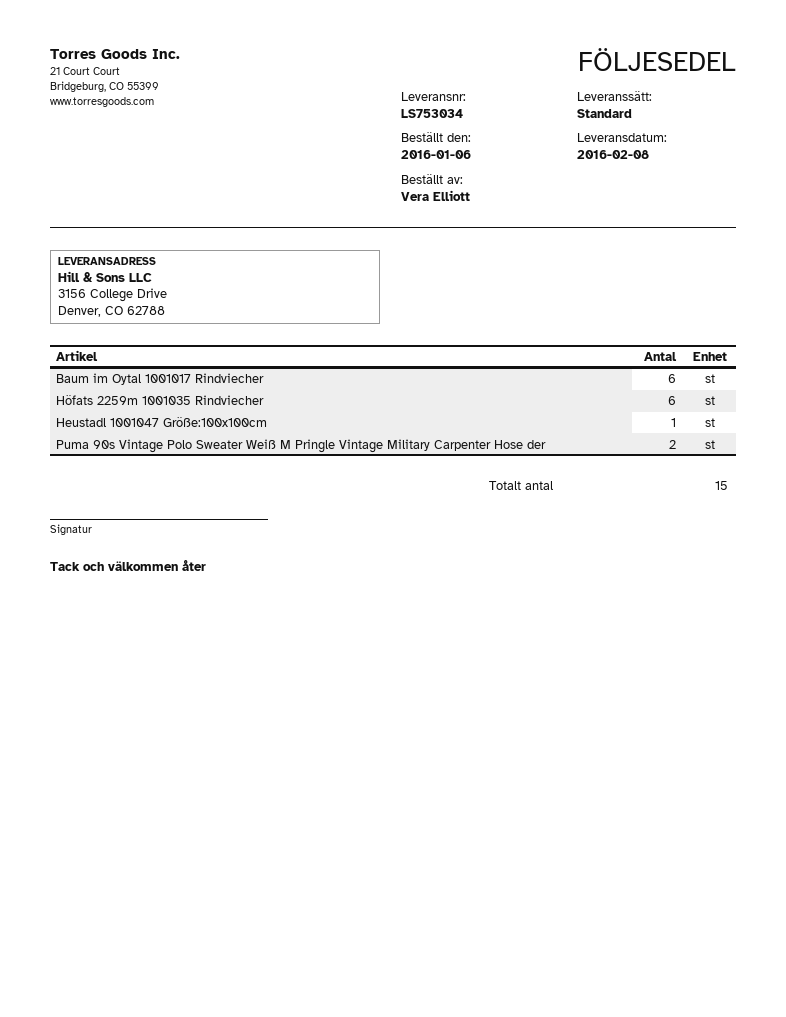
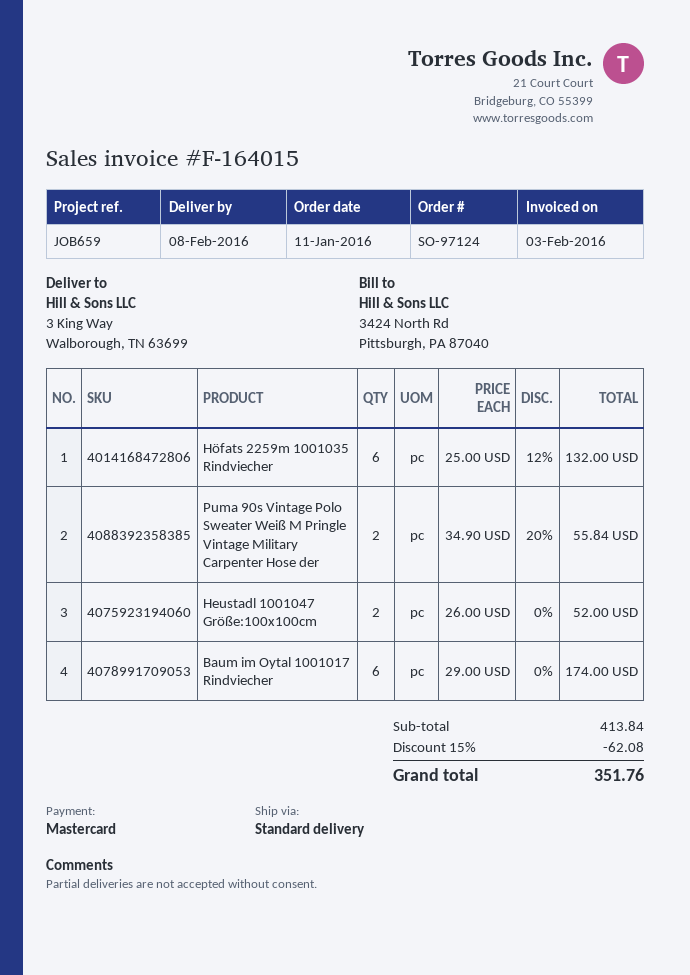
order date: 2016-01-06 -> 2016-01-11
ship to: 3156 College Drive, Denver, CO 62788 -> 3 King Way, Walborough, TN 63699
Heustadl 1001047 Größe:100x100cm: 1 -> 2

